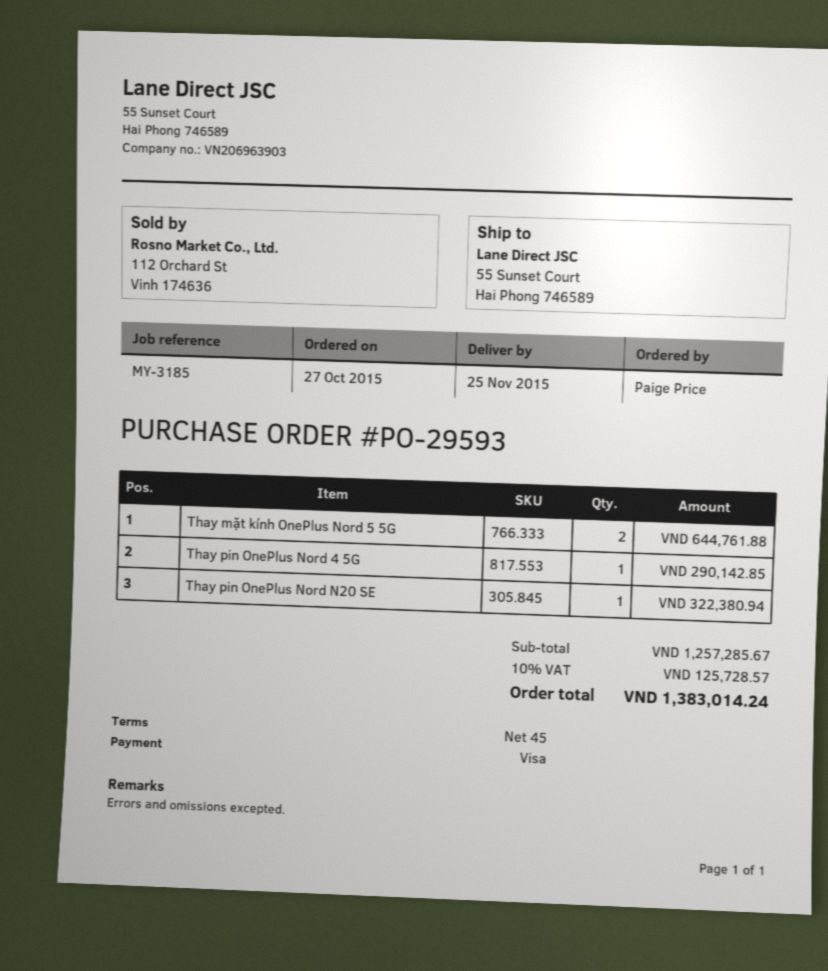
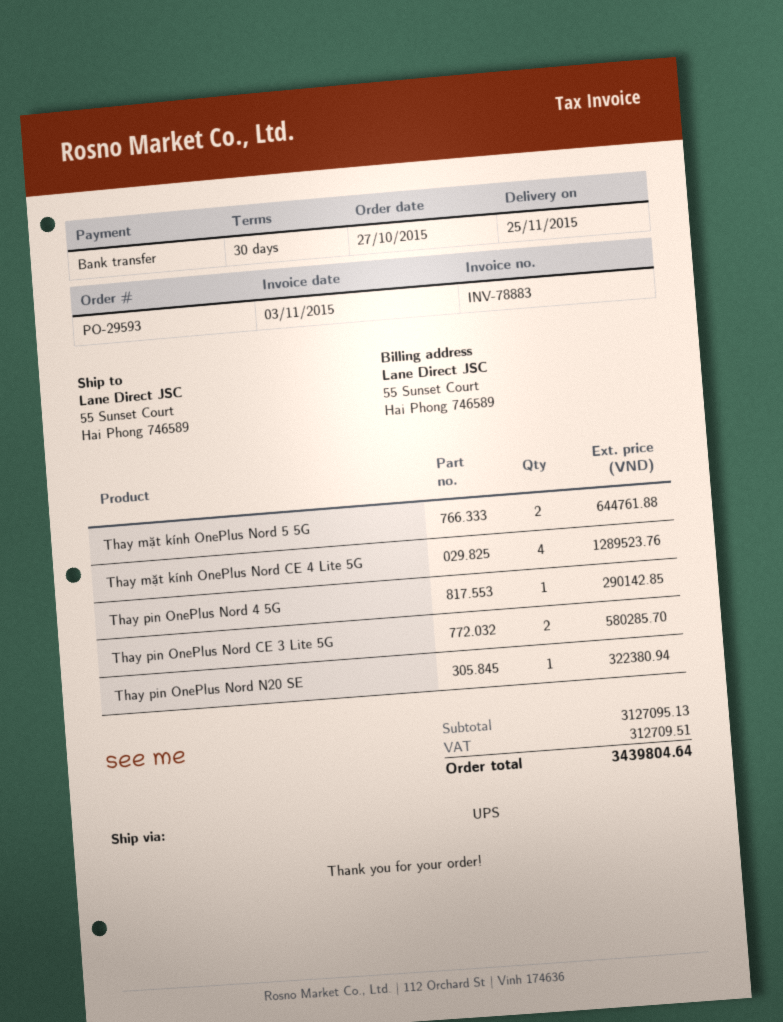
payment terms: 45 days -> 30 days
payment method: Visa -> bank transfer
Thay mặt kính OnePlus Nord CE 4 Lite 5G: none -> 4 for 1289523.76
Thay pin OnePlus Nord CE 3 Lite 5G: none -> 2 for 580285.70
subtotal: 1257285.67 -> 3127095.13
tax: 125728.57 -> 312709.51
total: 1383014.24 -> 3439804.64

